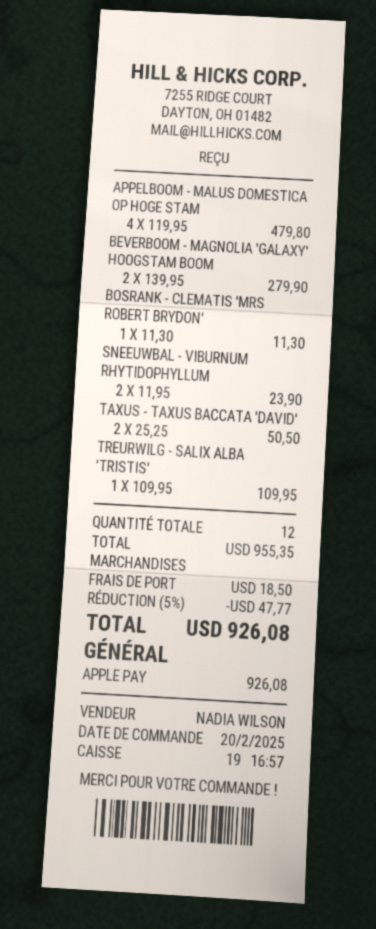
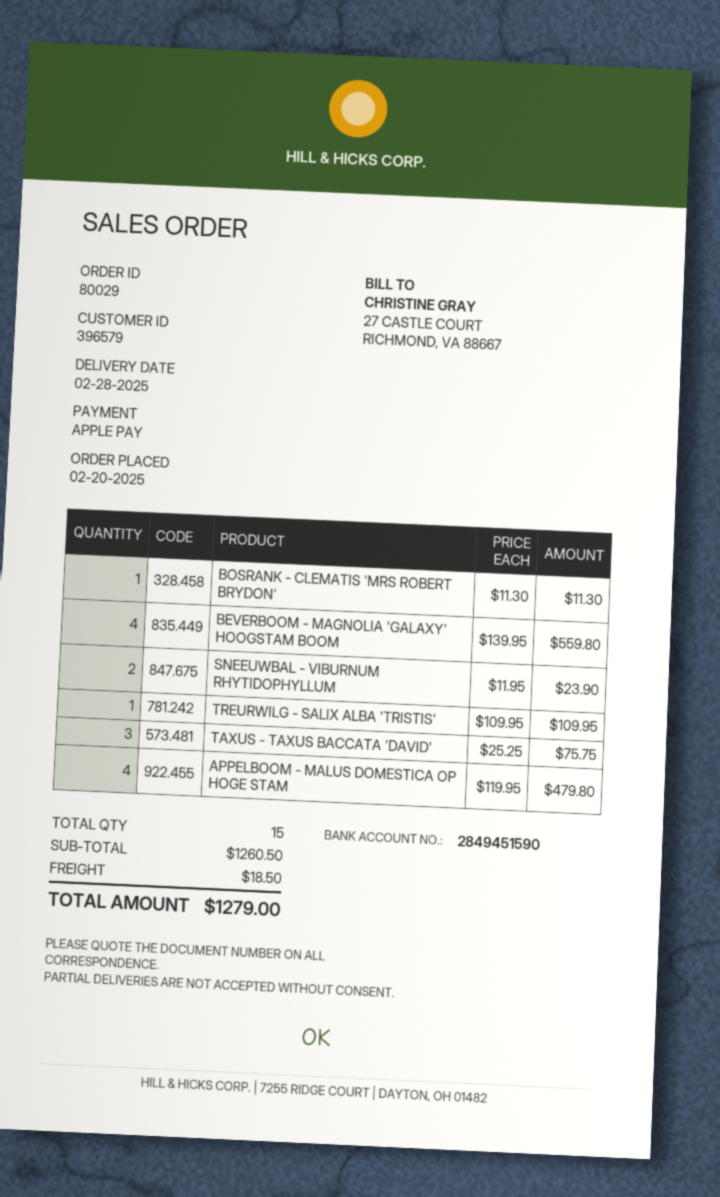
BEVERBOOM - MAGNOLIA 'GALAXY' HOOGSTAM BOOM: 2 x 139.95 = 279.90 -> 4 x 139.95 = 559.80
TAXUS - TAXUS BACCATA 'DAVID': 2 x 25.25 = 50.50 -> 3 x 25.25 = 75.75
total quantity: 12 -> 15
subtotal: 955.35 -> 1260.50
discount: 5% = 47.77 -> none
total: 926.08 -> 1279.00

